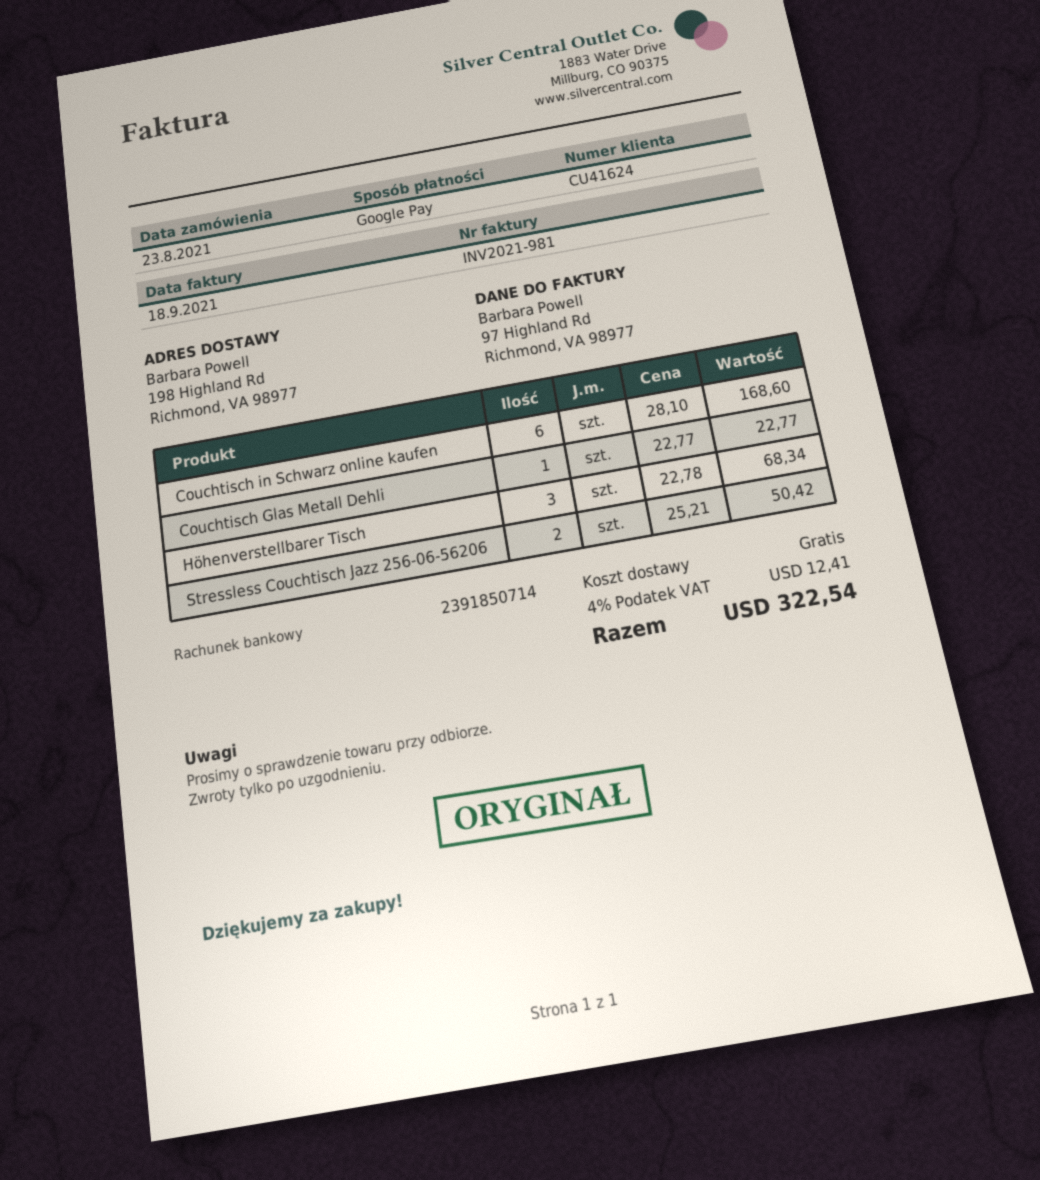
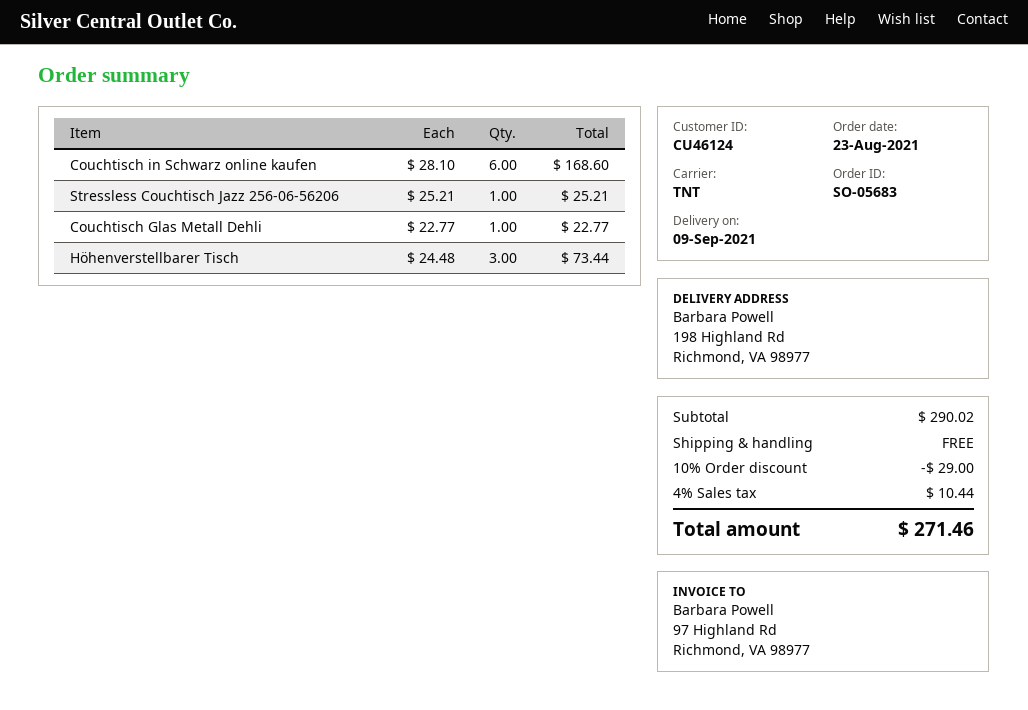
customer number: CU41624 -> CU46124
Höhenverstellbarer Tisch: 3 x 22.78 = 68.34 -> 3 x 24.48 = 73.44
Stressless Couchtisch Jazz 256-06-56206: 2 x 25.21 = 50.42 -> 1 x 25.21 = 25.21
discount: none -> 10% = 29.00
tax: 4% = 12.41 -> 4% = 10.44
total: 322.54 -> 271.46

